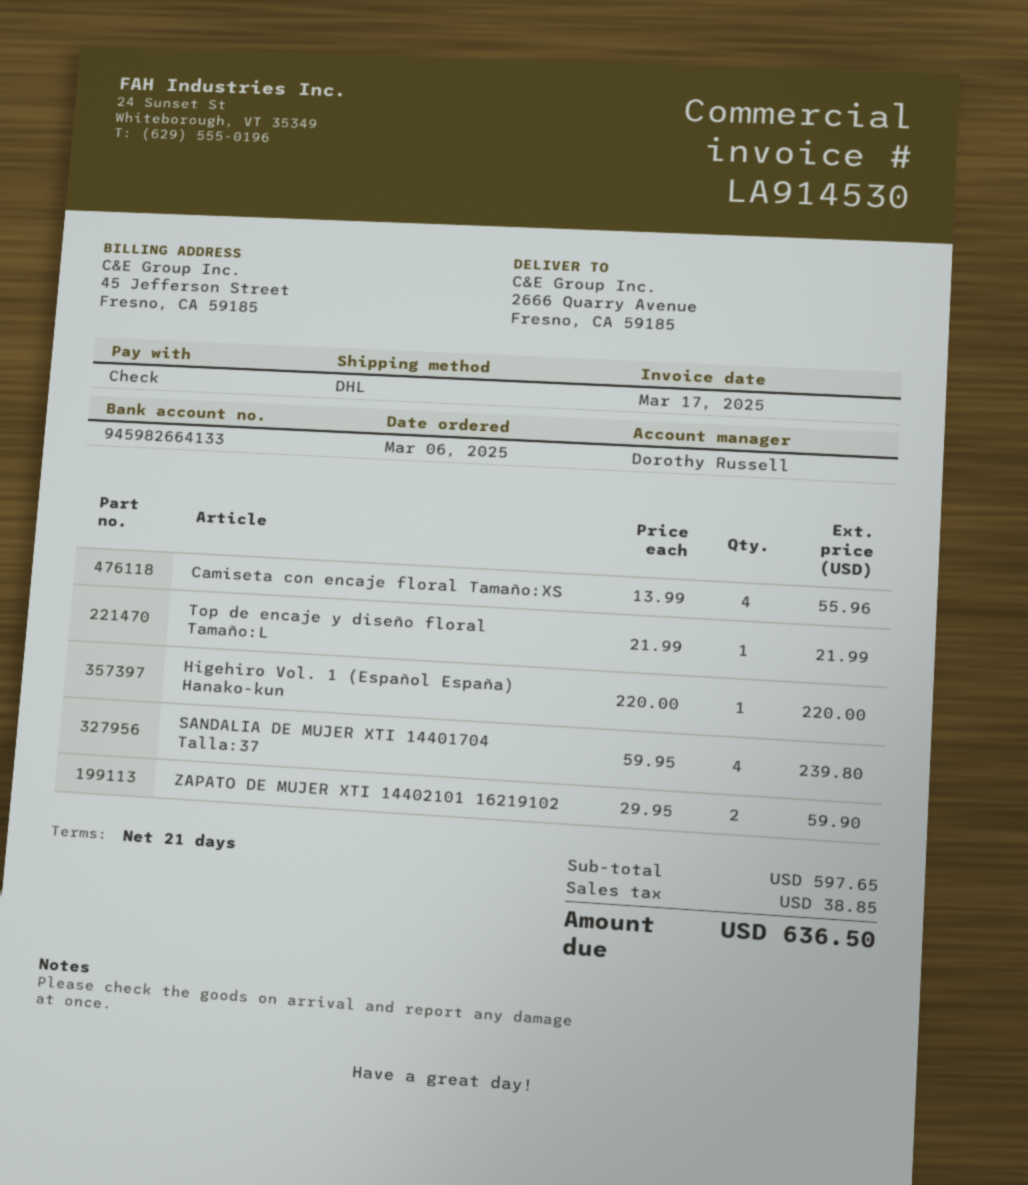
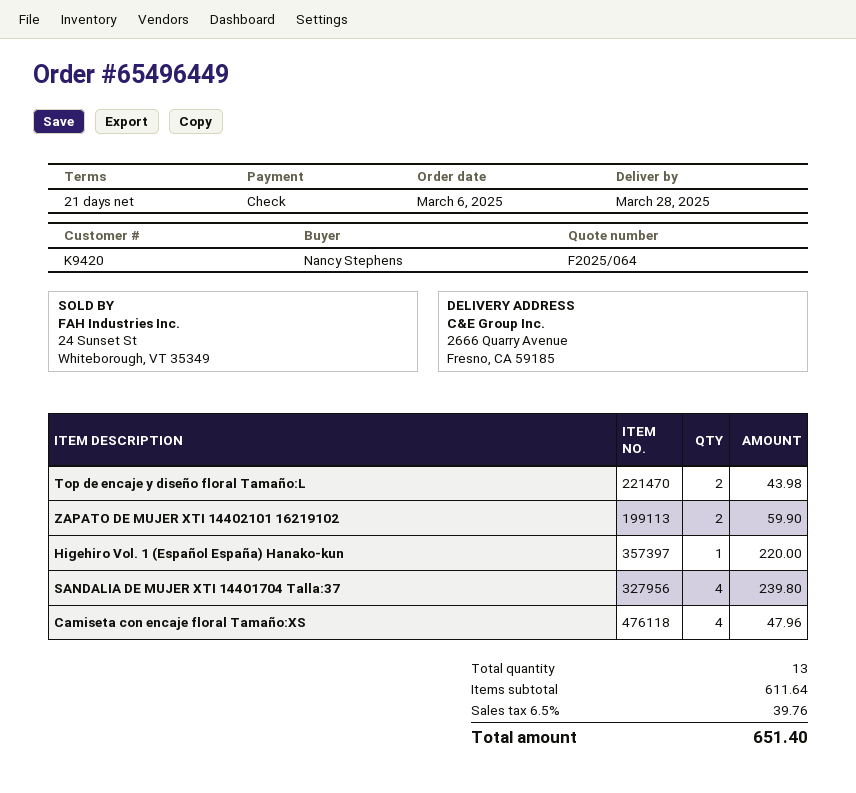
Camiseta con encaje floral Tamaño:XS: 4 for 55.96 -> 4 for 47.96
Top de encaje y diseño floral Tamaño:L: 1 for 21.99 -> 2 for 43.98
subtotal: 597.65 -> 611.64
tax: 38.85 -> 39.76
total: 636.50 -> 651.40

